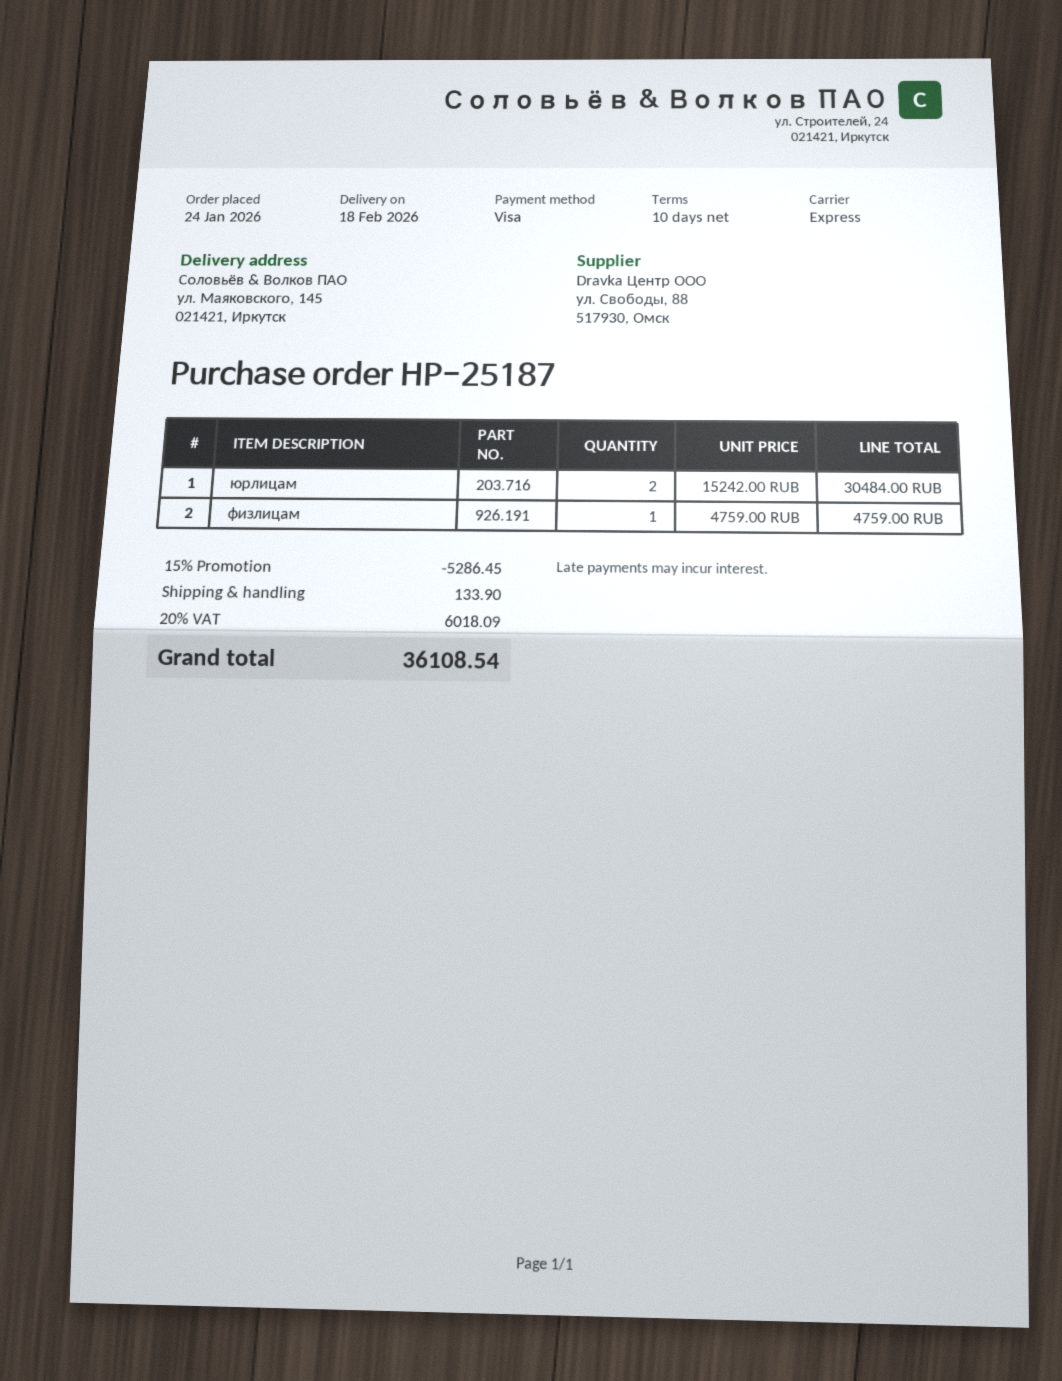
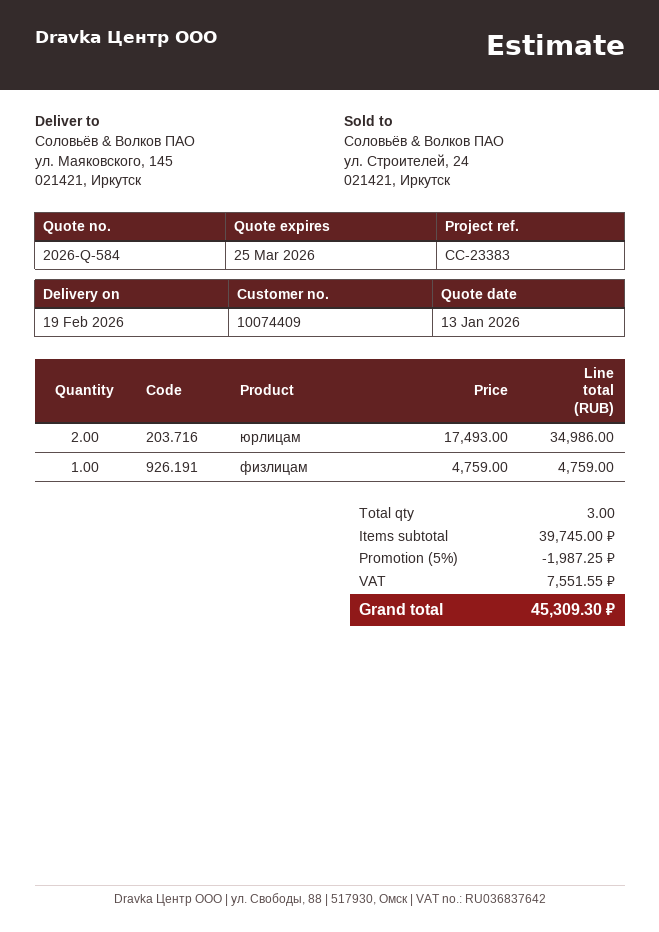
delivery date: 2026-02-18 -> 2026-02-19
юрлицам: 2 x 15242.00 = 30484.00 -> 2 x 17493.00 = 34986.00
discount: 15% = 5286.45 -> 5% = 1987.25
shipping: 133.90 -> none
tax: 6018.09 -> 7551.55
total: 36108.54 -> 45309.30

